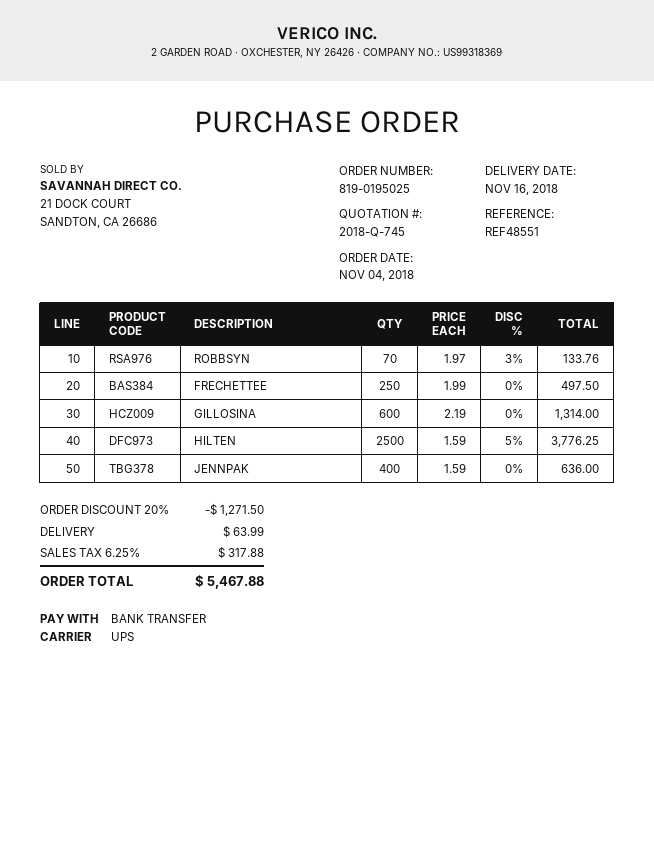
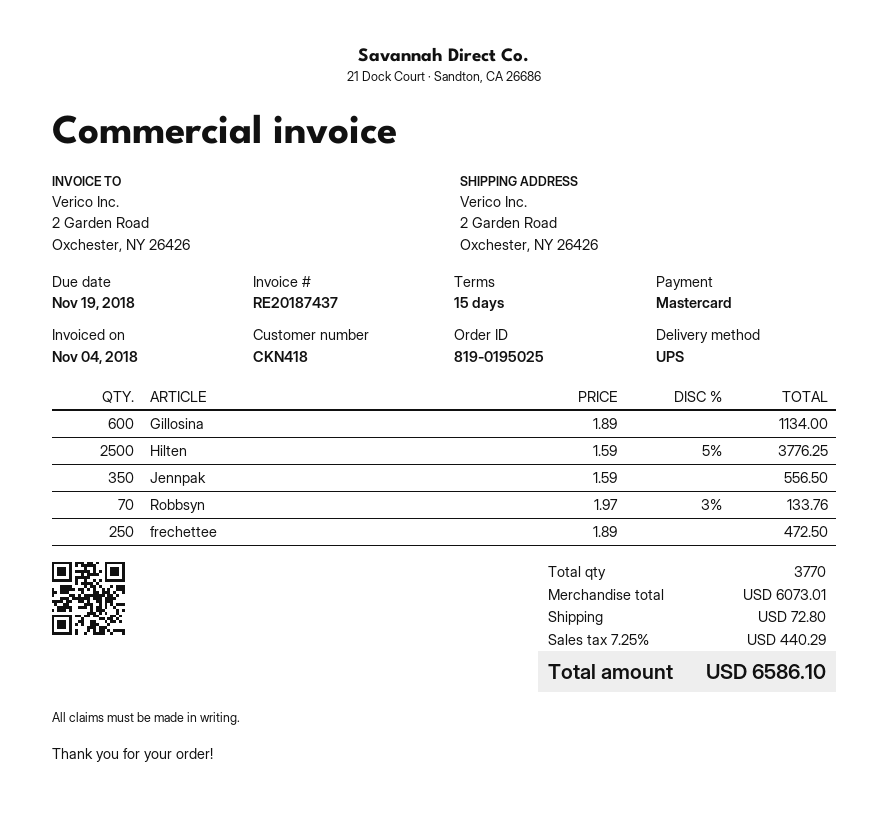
payment method: bank transfer -> Mastercard
FRECHETTEE: 250 x 1.99 = 497.50 -> 250 x 1.89 = 472.50
GILLOSINA: 600 x 2.19 = 1314.00 -> 600 x 1.89 = 1134.00
JENNPAK: 400 x 1.59 = 636.00 -> 350 x 1.59 = 556.50
discount: 20% = 1271.50 -> none
shipping: 63.99 -> 72.80
tax: 6.25% = 317.88 -> 7.25% = 440.29
total: 5467.88 -> 6586.10

